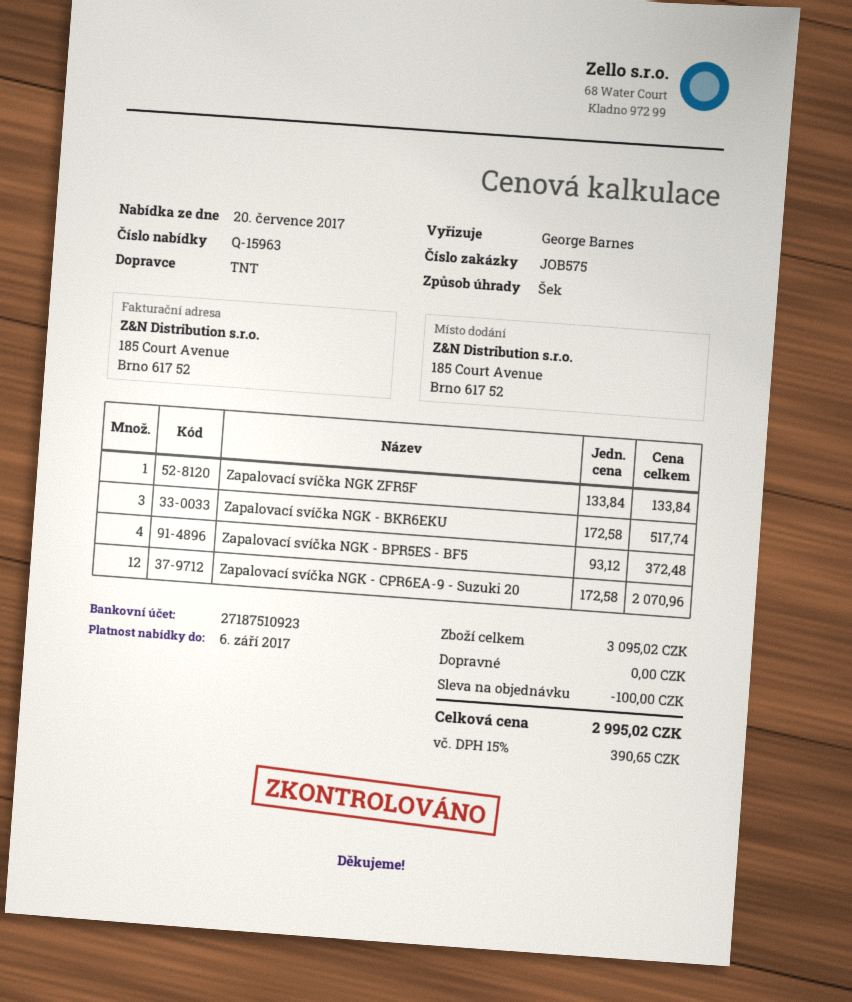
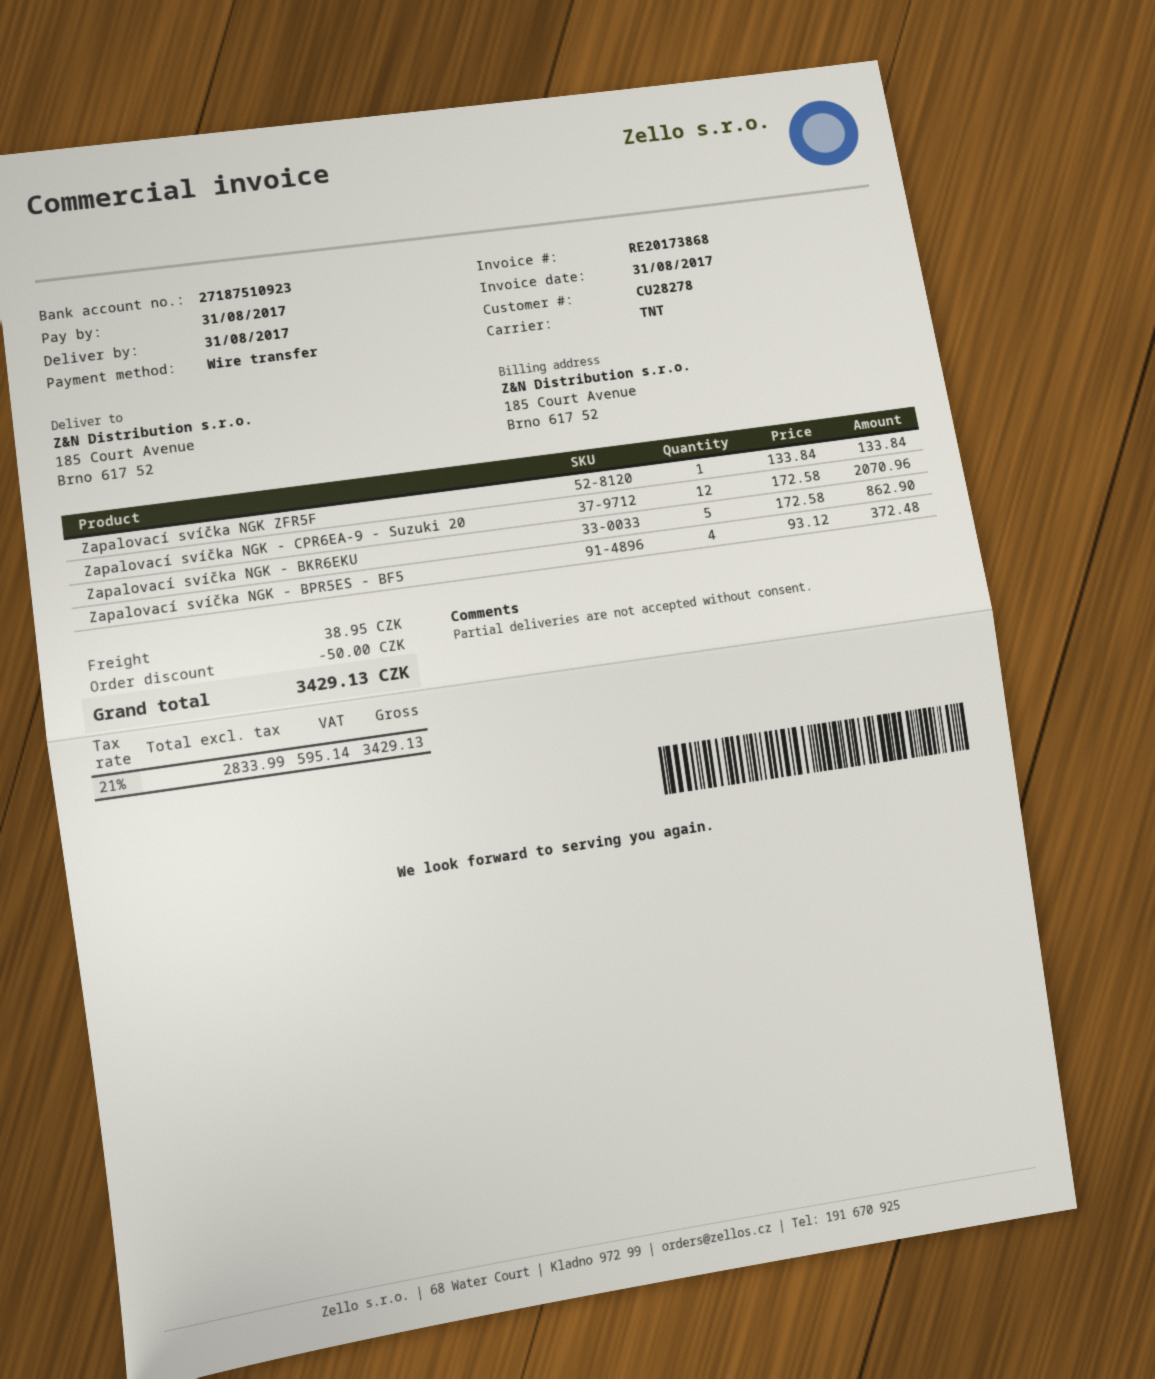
payment method: cheque -> bank transfer
Zapalovací svíčka NGK - BKR6EKU: 3 x 172.58 = 517.74 -> 5 x 172.58 = 862.90
discount: 100.00 -> 50.00
shipping: 0.00 -> 38.95
tax: 15% = 390.65 -> 21% = 595.14
total: 2995.02 -> 3429.13

